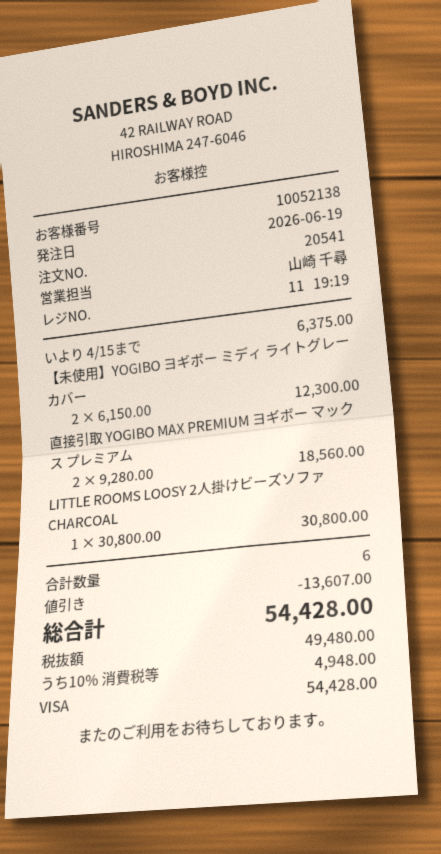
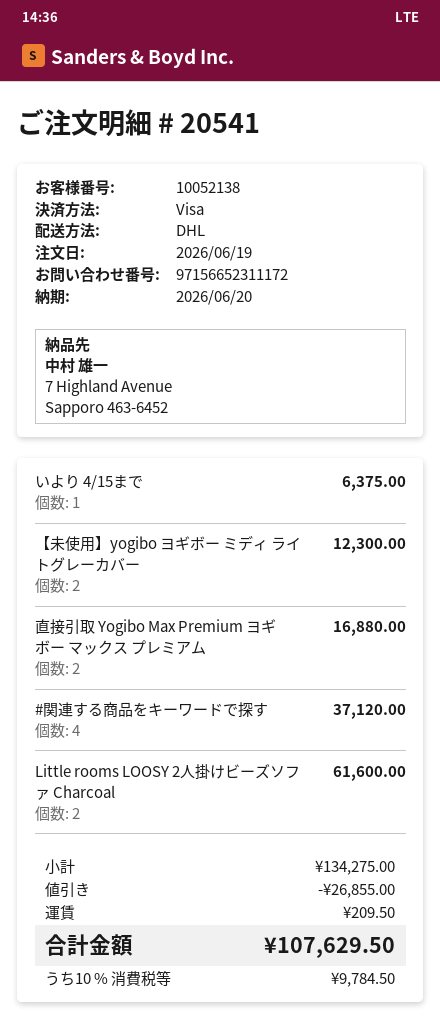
直接引取 YOGIBO MAX PREMIUM ヨギボー マックス プレミアム: 2 for 18560.00 -> 2 for 16880.00
LITTLE ROOMS LOOSY 2人掛けビーズソファ CHARCOAL: 1 for 30800.00 -> 2 for 61600.00
#関連する商品をキーワードで探す: none -> 4 for 37120.00
discount: 13607.00 -> 26855.00
shipping: none -> 209.50
tax: 10% = 4948.00 -> 10% = 9784.50
total: 54428.00 -> 107629.50

